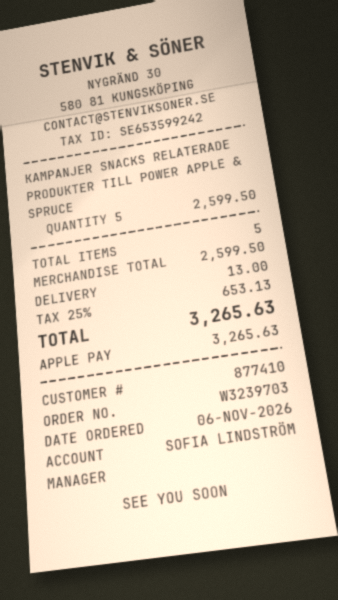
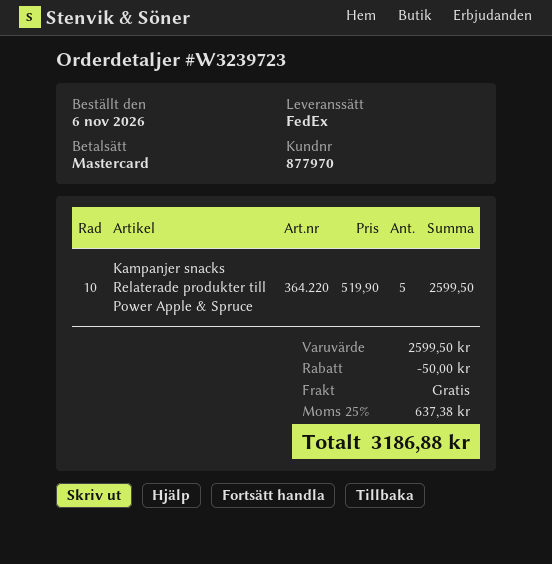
order number: W3239703 -> W3239723
customer number: 877410 -> 877970
payment method: Apple Pay -> Mastercard
discount: none -> 50.00
shipping: 13.00 -> 0.00
tax: 25% = 653.13 -> 25% = 637.38
total: 3265.63 -> 3186.88

